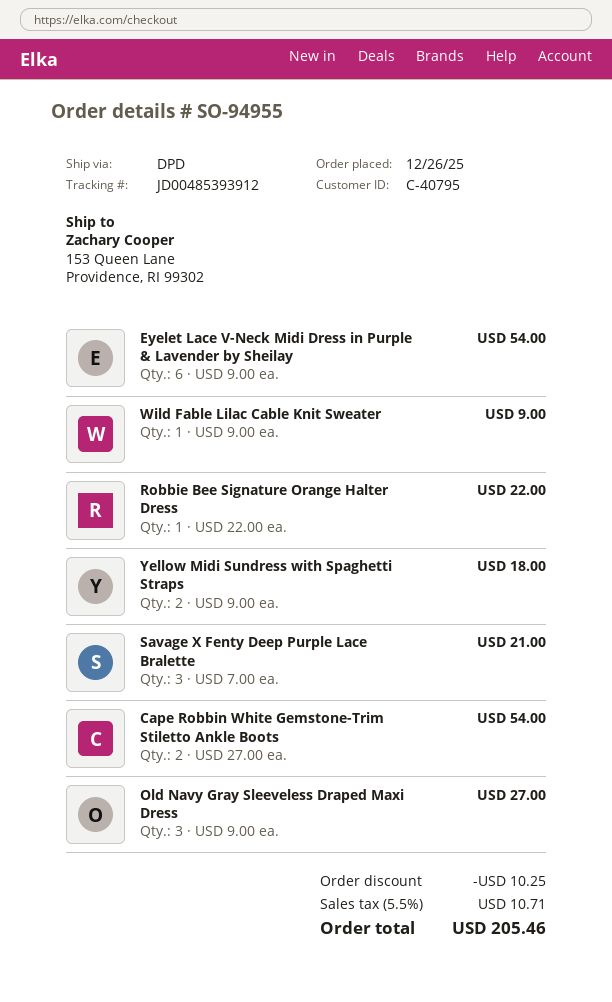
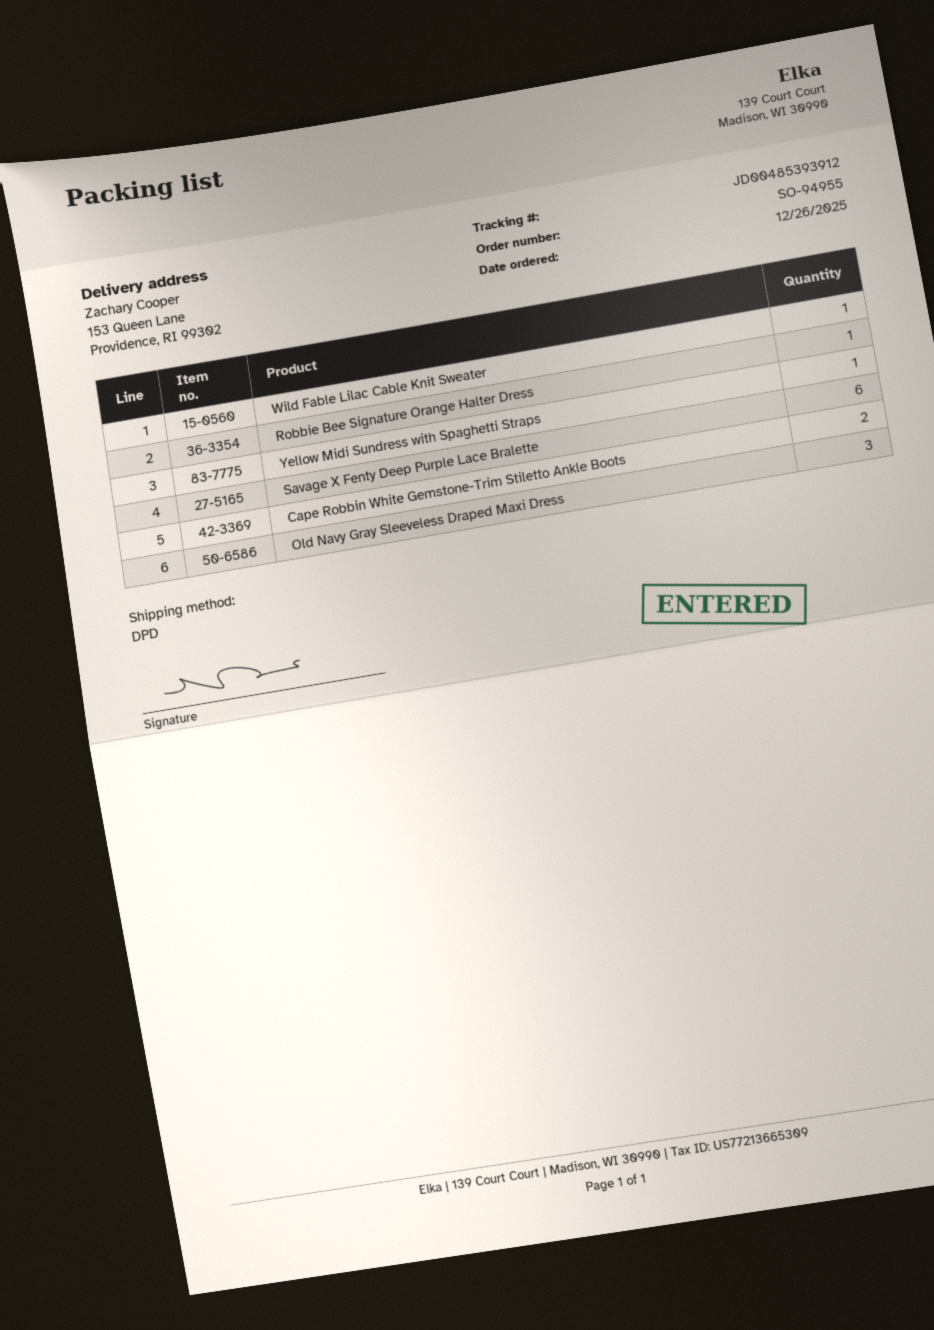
Eyelet Lace V-Neck Midi Dress in Purple & Lavender by Sheilay: 6 -> none
Yellow Midi Sundress with Spaghetti Straps: 2 -> 1
Savage X Fenty Deep Purple Lace Bralette: 3 -> 6

